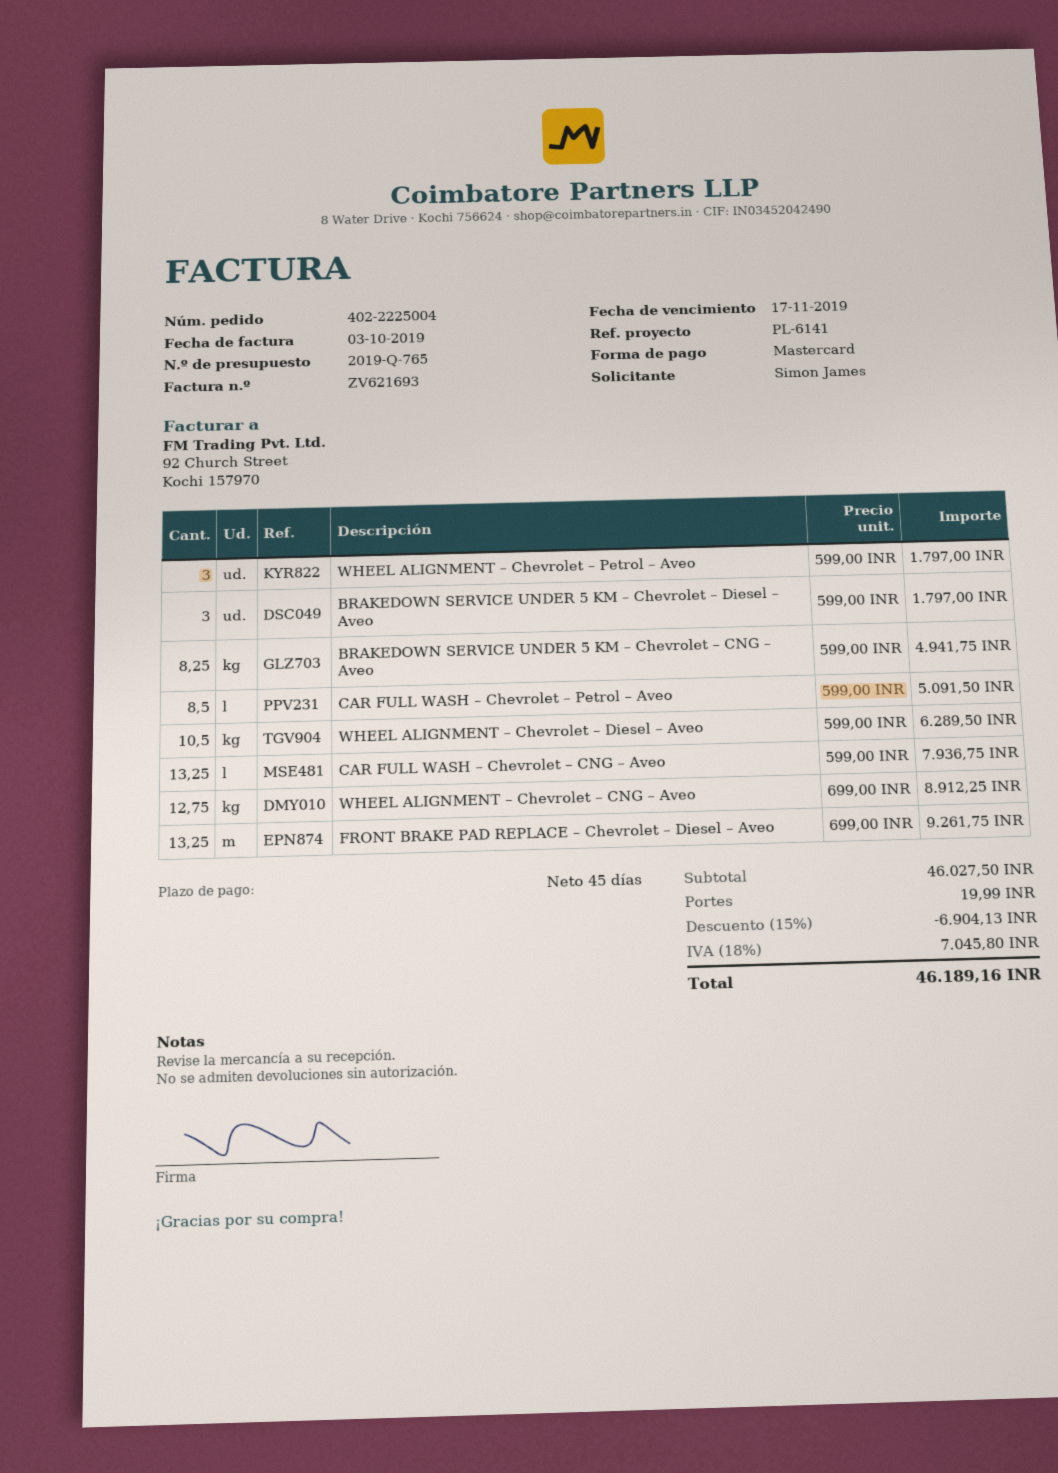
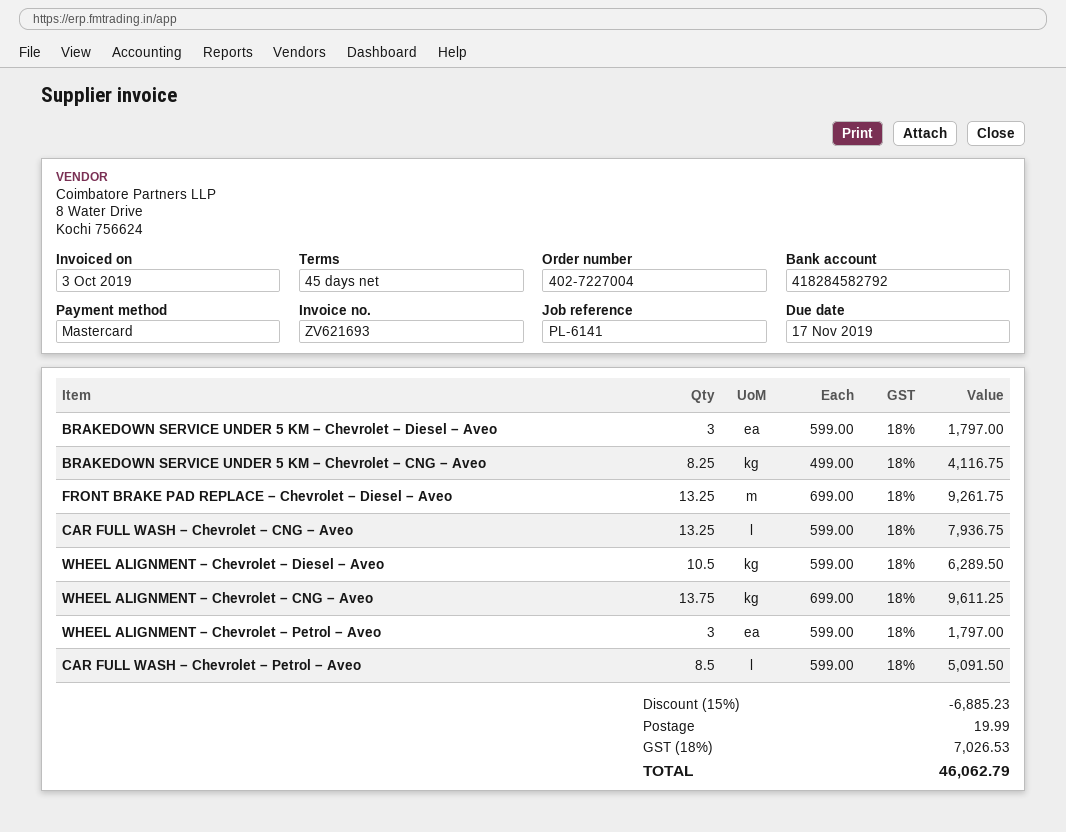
order number: 402-2225004 -> 402-7227004
BRAKEDOWN SERVICE UNDER 5 KM – Chevrolet – CNG – Aveo: 8.25 x 599.00 = 4941.75 -> 8.25 x 499.00 = 4116.75
WHEEL ALIGNMENT – Chevrolet – CNG – Aveo: 12.75 x 699.00 = 8912.25 -> 13.75 x 699.00 = 9611.25
discount: 15% = 6904.13 -> 15% = 6885.23
tax: 18% = 7045.80 -> 18% = 7026.53
total: 46189.16 -> 46062.79

